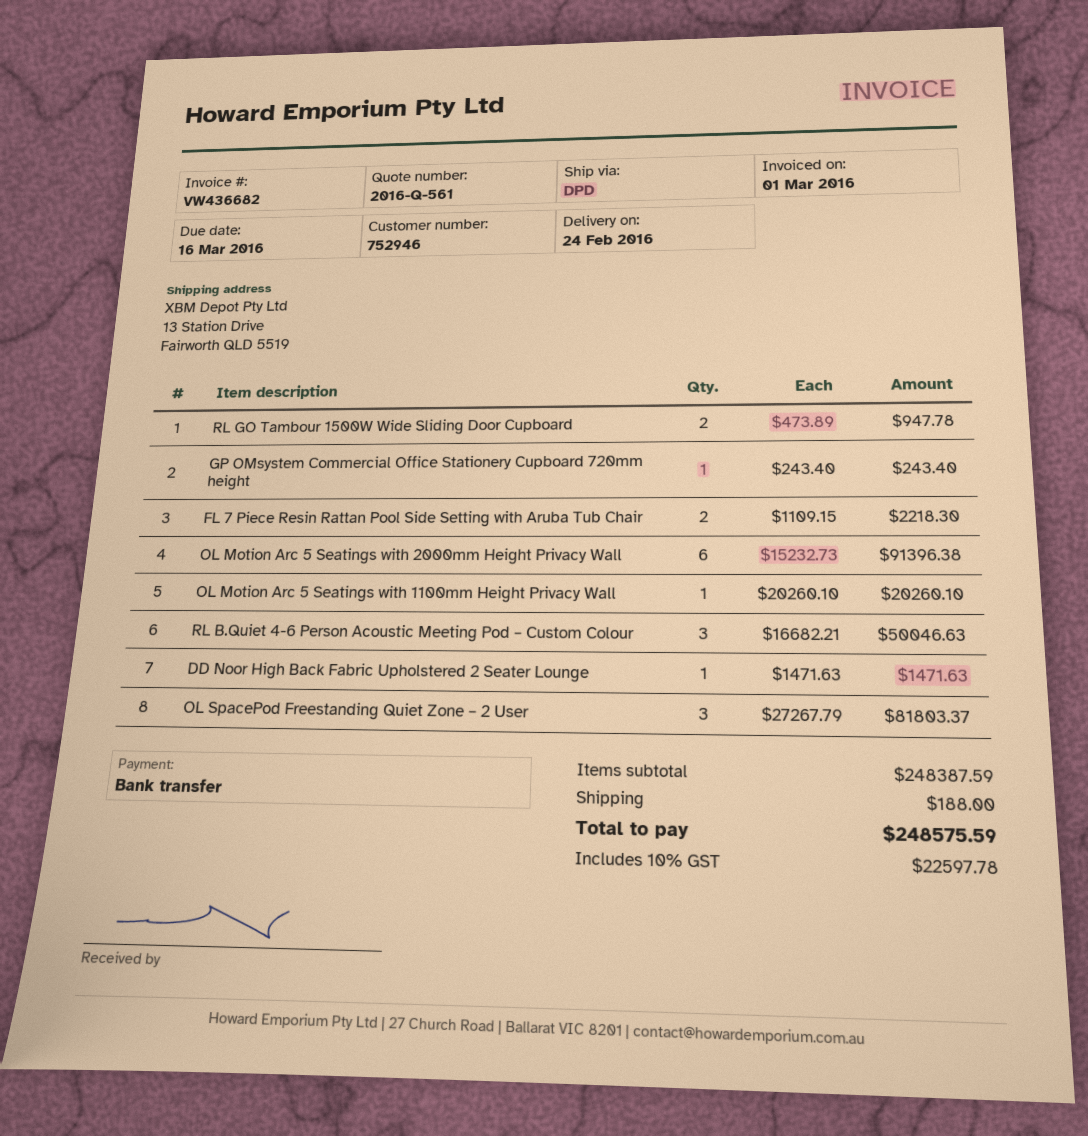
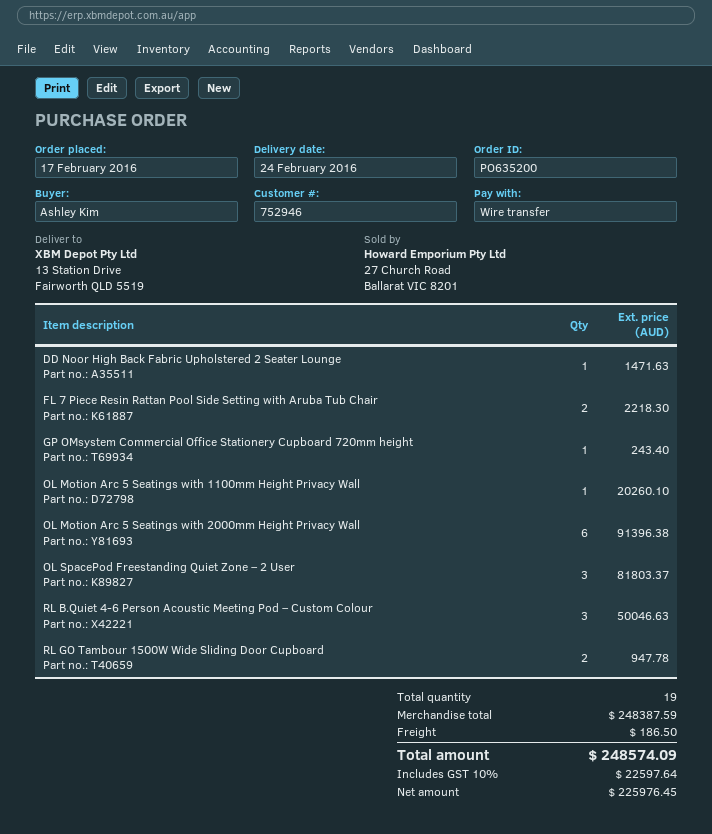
shipping: 188.00 -> 186.50
tax: 10% = 22597.78 -> 10% = 22597.64
total: 248575.59 -> 248574.09

